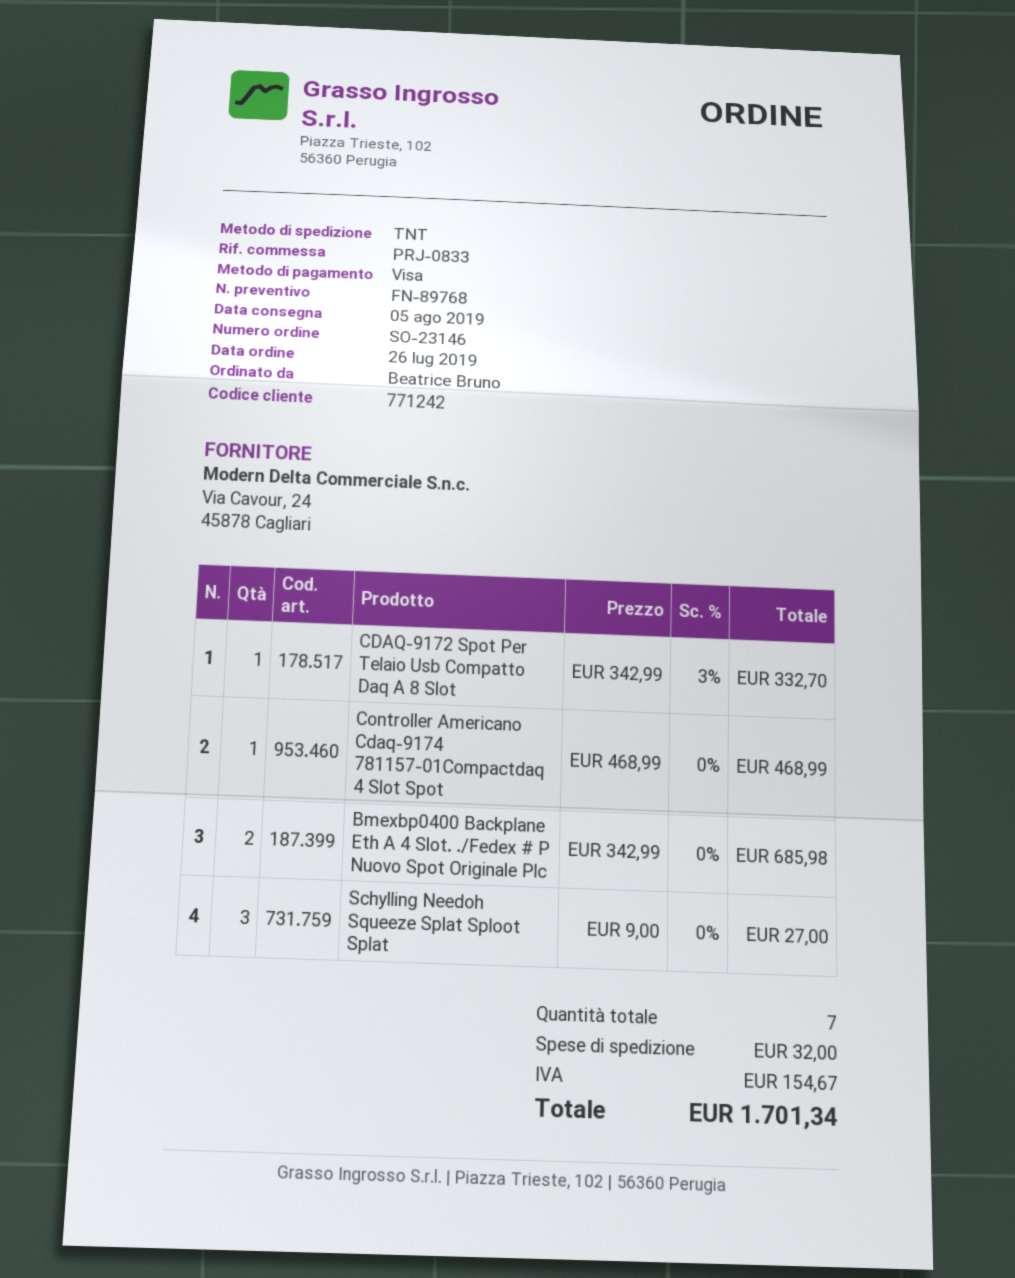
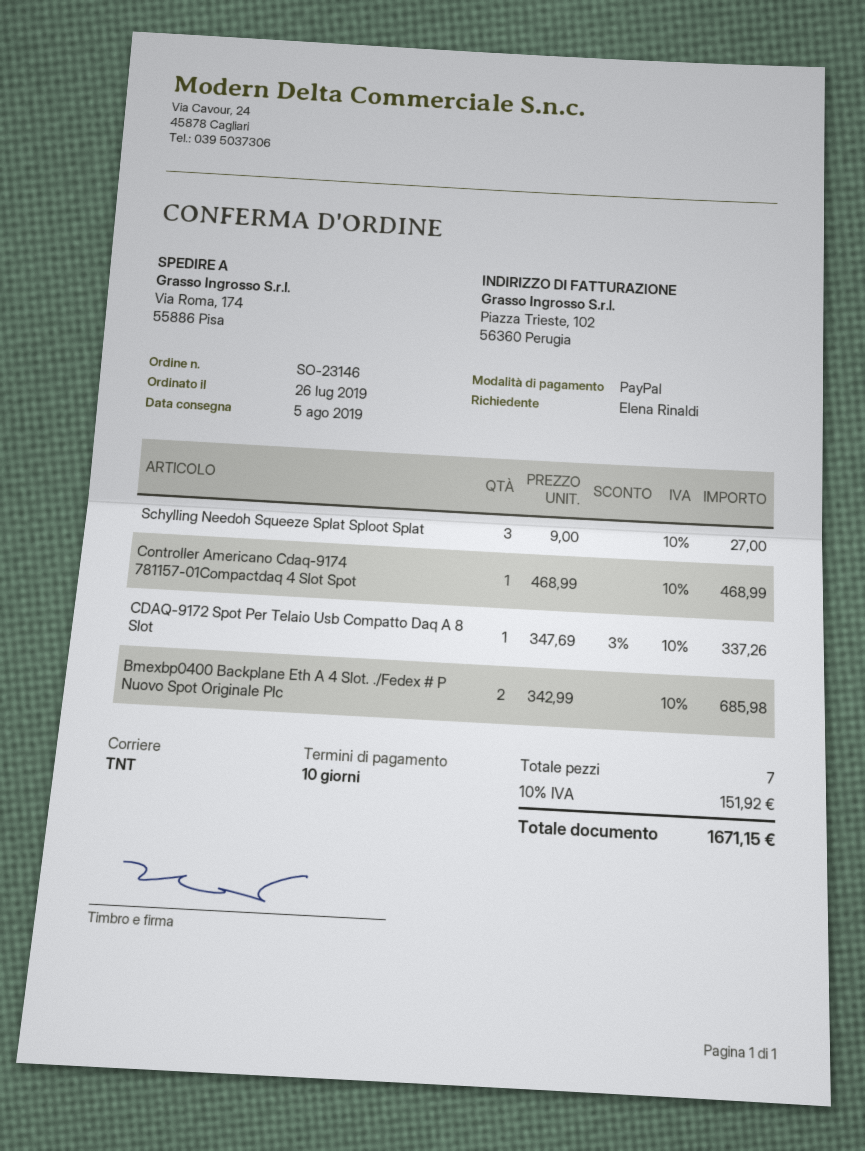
ordered by: Beatrice Bruno -> Elena Rinaldi
payment method: Visa -> PayPal
CDAQ-9172 Spot Per Telaio Usb Compatto Daq A 8 Slot: 1 x 342.99 - 3% = 332.70 -> 1 x 347.69 - 3% = 337.26
shipping: 32.00 -> none
tax: 154.67 -> 151.92
total: 1701.34 -> 1671.15

